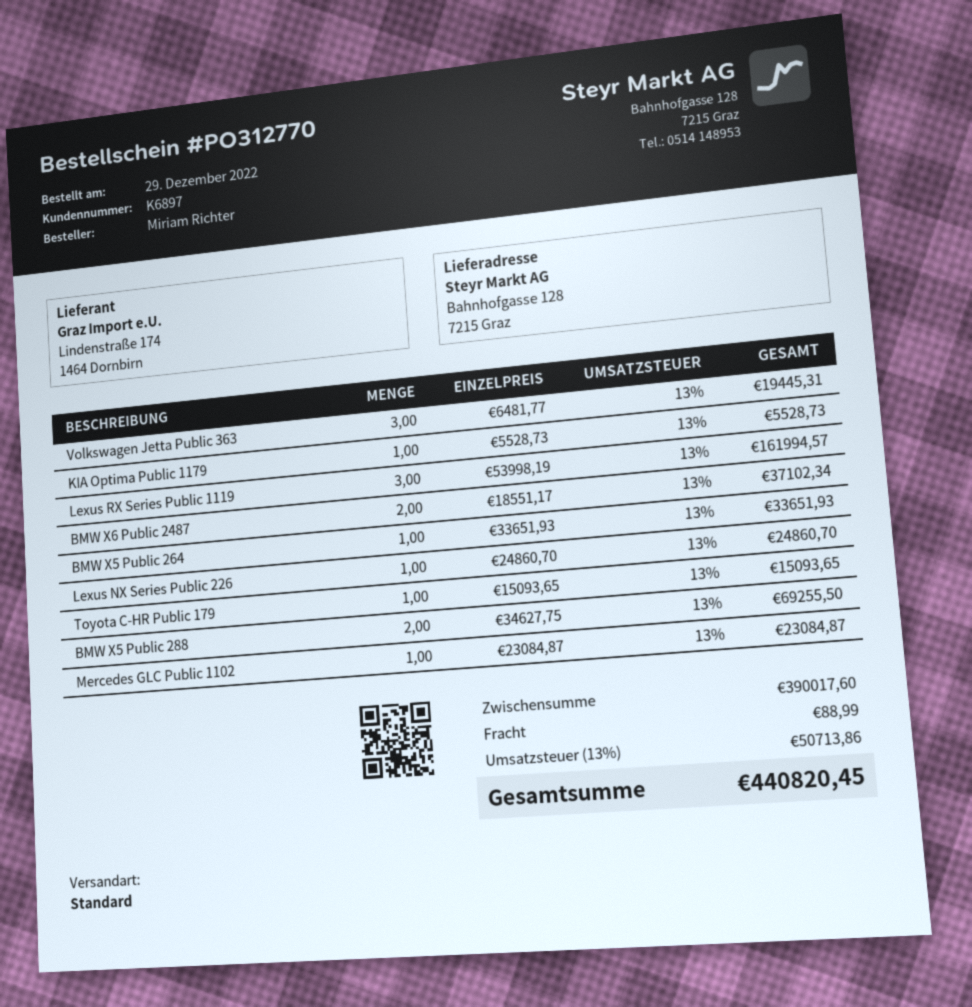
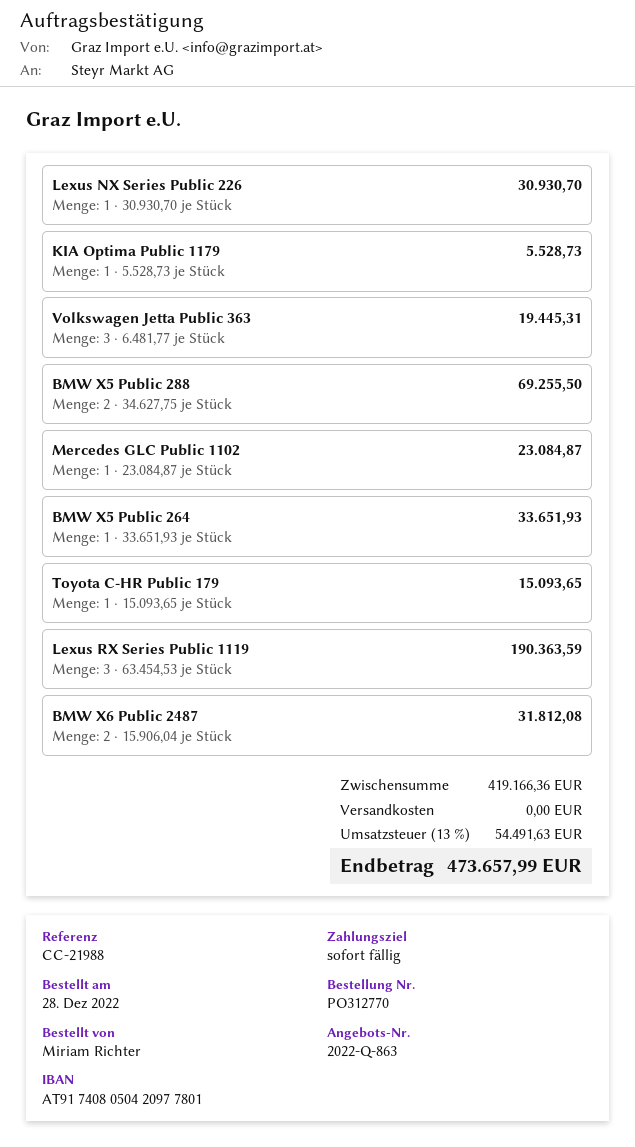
order date: 2022-12-29 -> 2022-12-28
Lexus RX Series Public 1119: 3 x 53998.19 = 161994.57 -> 3 x 63454.53 = 190363.59
BMW X6 Public 2487: 2 x 18551.17 = 37102.34 -> 2 x 15906.04 = 31812.08
Lexus NX Series Public 226: 1 x 24860.70 = 24860.70 -> 1 x 30930.70 = 30930.70
subtotal: 390017.60 -> 419166.36
shipping: 88.99 -> 0.00
tax: 13% = 50713.86 -> 13% = 54491.63
total: 440820.45 -> 473657.99

